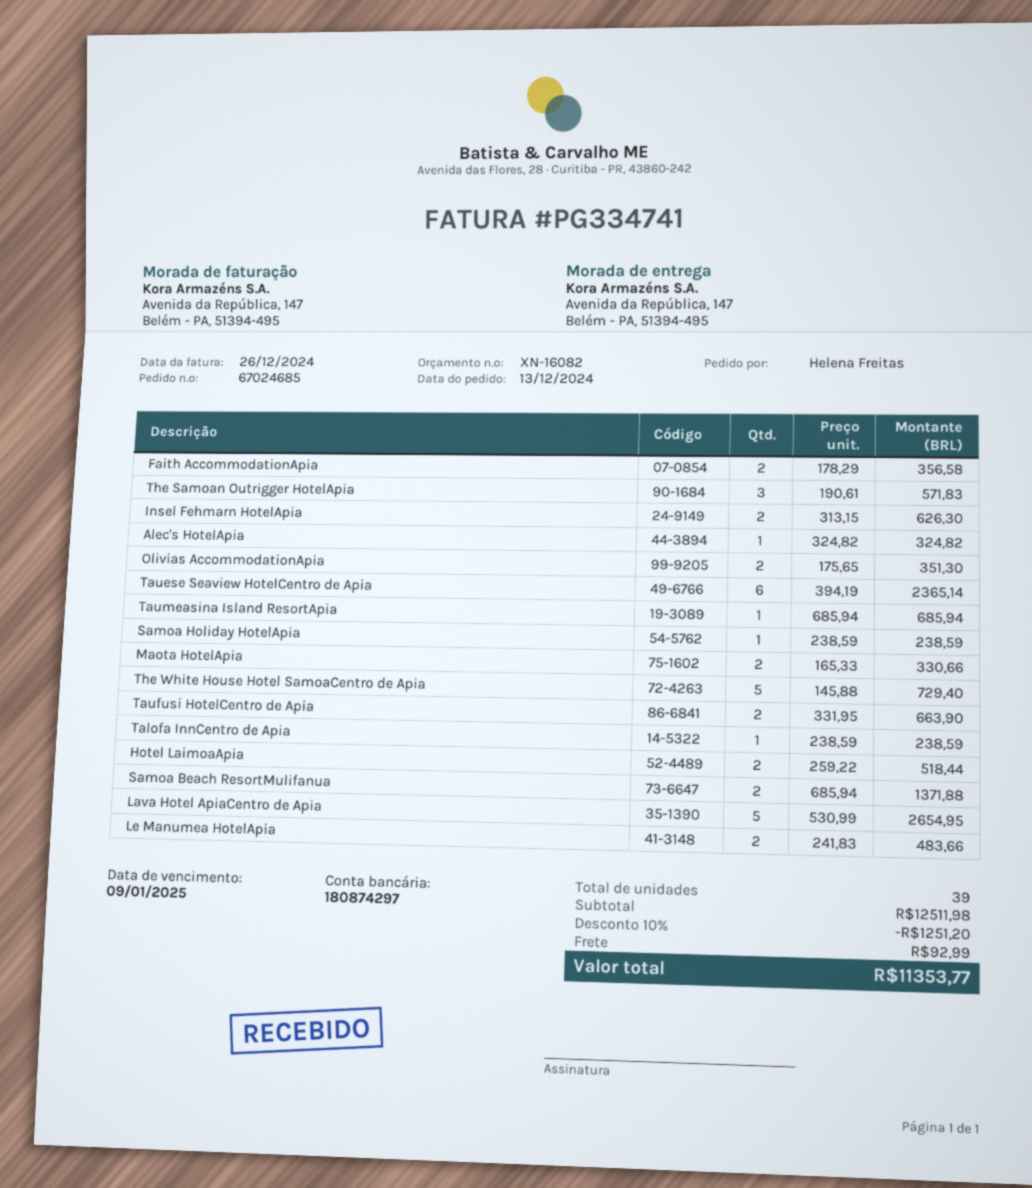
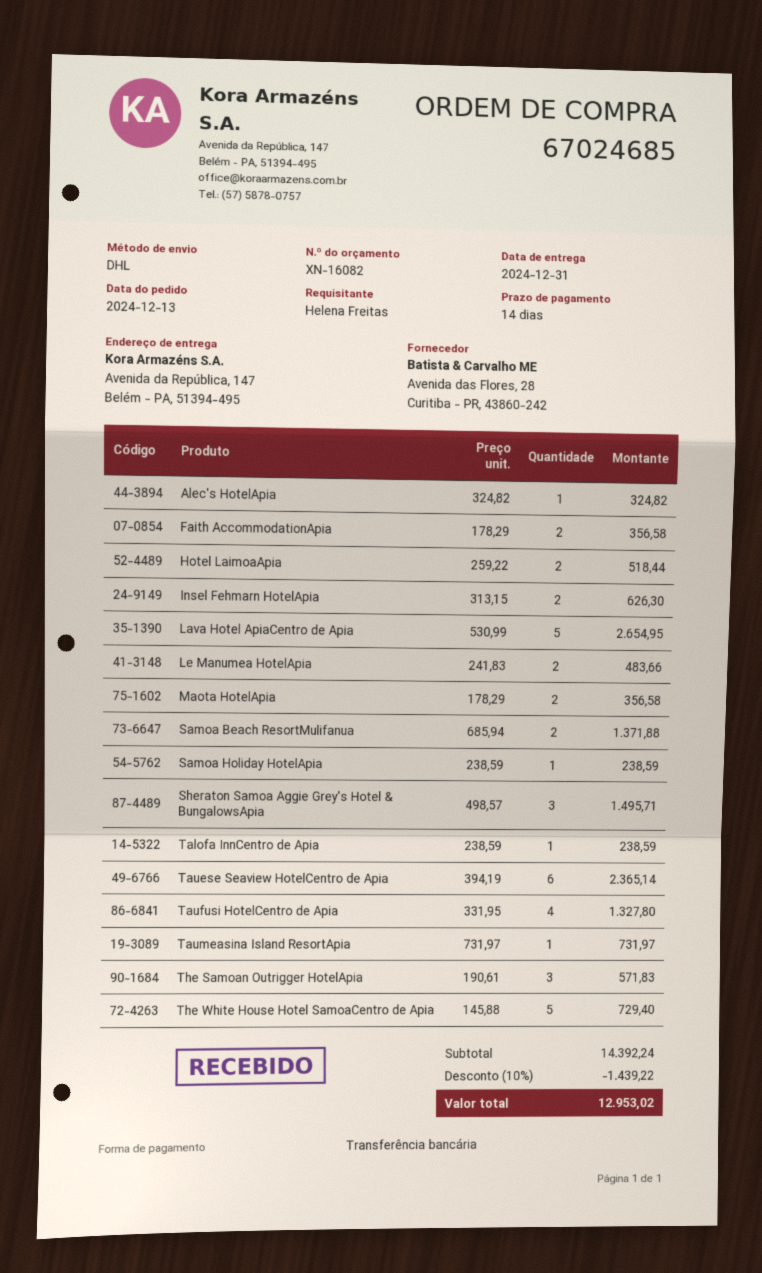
Olivias AccommodationApia: 2 x 175.65 = 351.30 -> none
Taumeasina Island ResortApia: 1 x 685.94 = 685.94 -> 1 x 731.97 = 731.97
Maota HotelApia: 2 x 165.33 = 330.66 -> 2 x 178.29 = 356.58
Taufusi HotelCentro de Apia: 2 x 331.95 = 663.90 -> 4 x 331.95 = 1327.80
Sheraton Samoa Aggie Grey's Hotel & BungalowsApia: none -> 3 x 498.57 = 1495.71
subtotal: 12511.98 -> 14392.24
discount: 10% = 1251.20 -> 10% = 1439.22
shipping: 92.99 -> none
total: 11353.77 -> 12953.02

